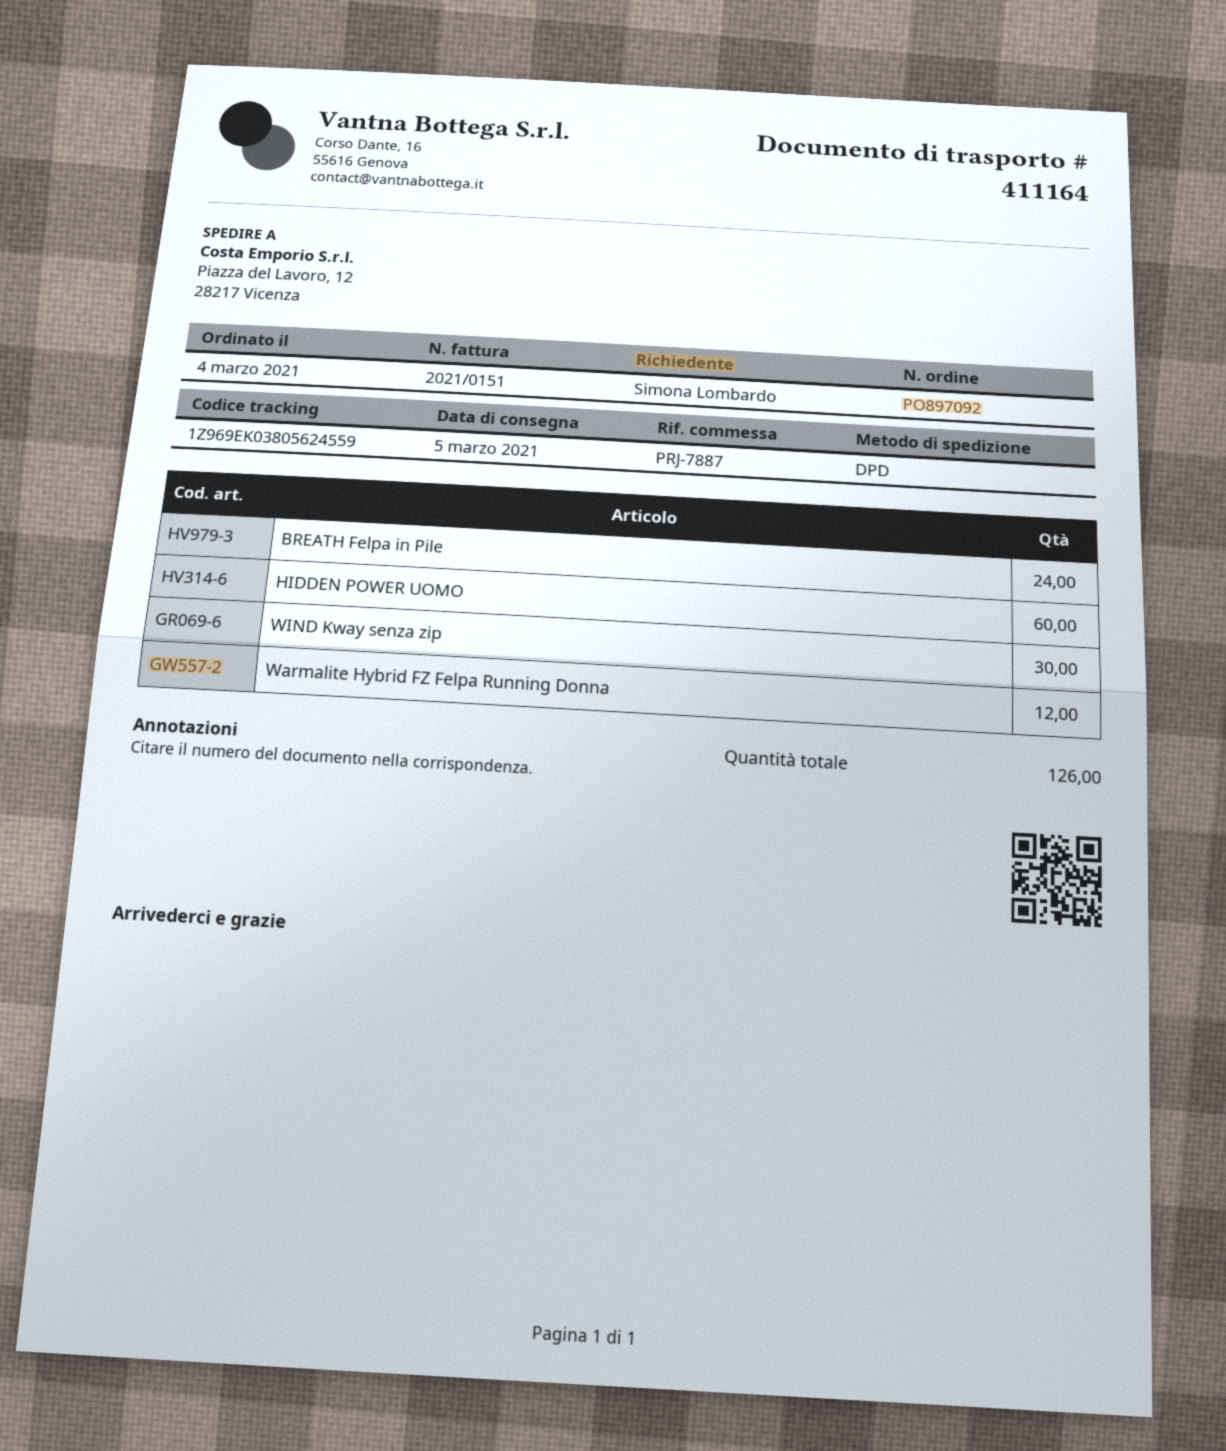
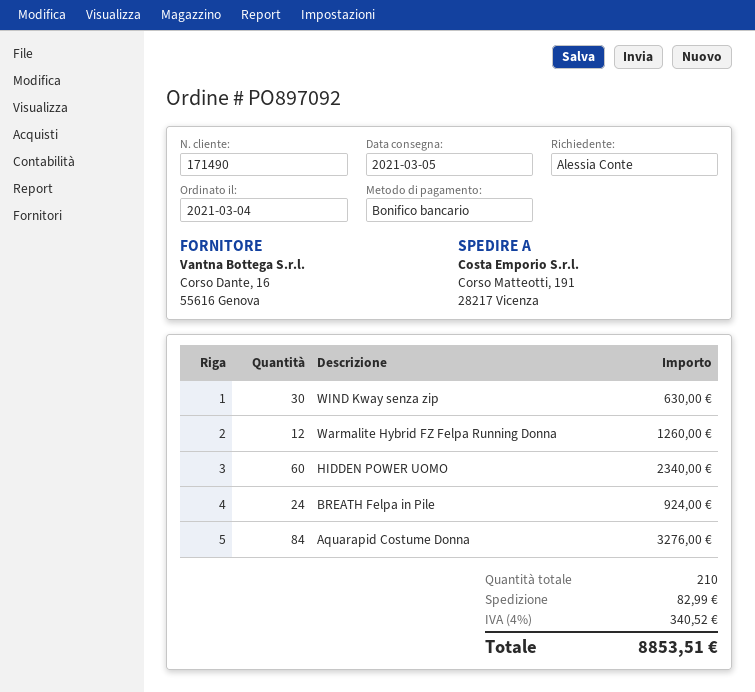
ordered by: Simona Lombardo -> Alessia Conte
ship to: Piazza del Lavoro, 12, 28217 Vicenza -> Corso Matteotti, 191, 28217 Vicenza
Aquarapid Costume Donna: none -> 84
total quantity: 126 -> 210

